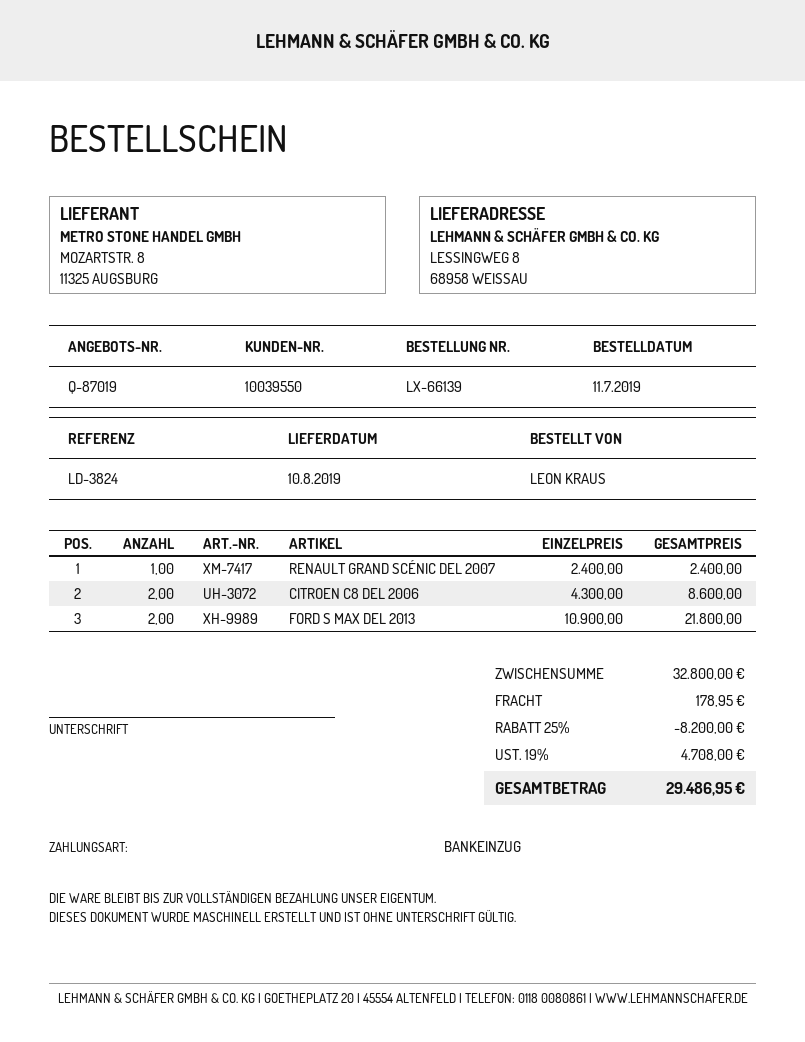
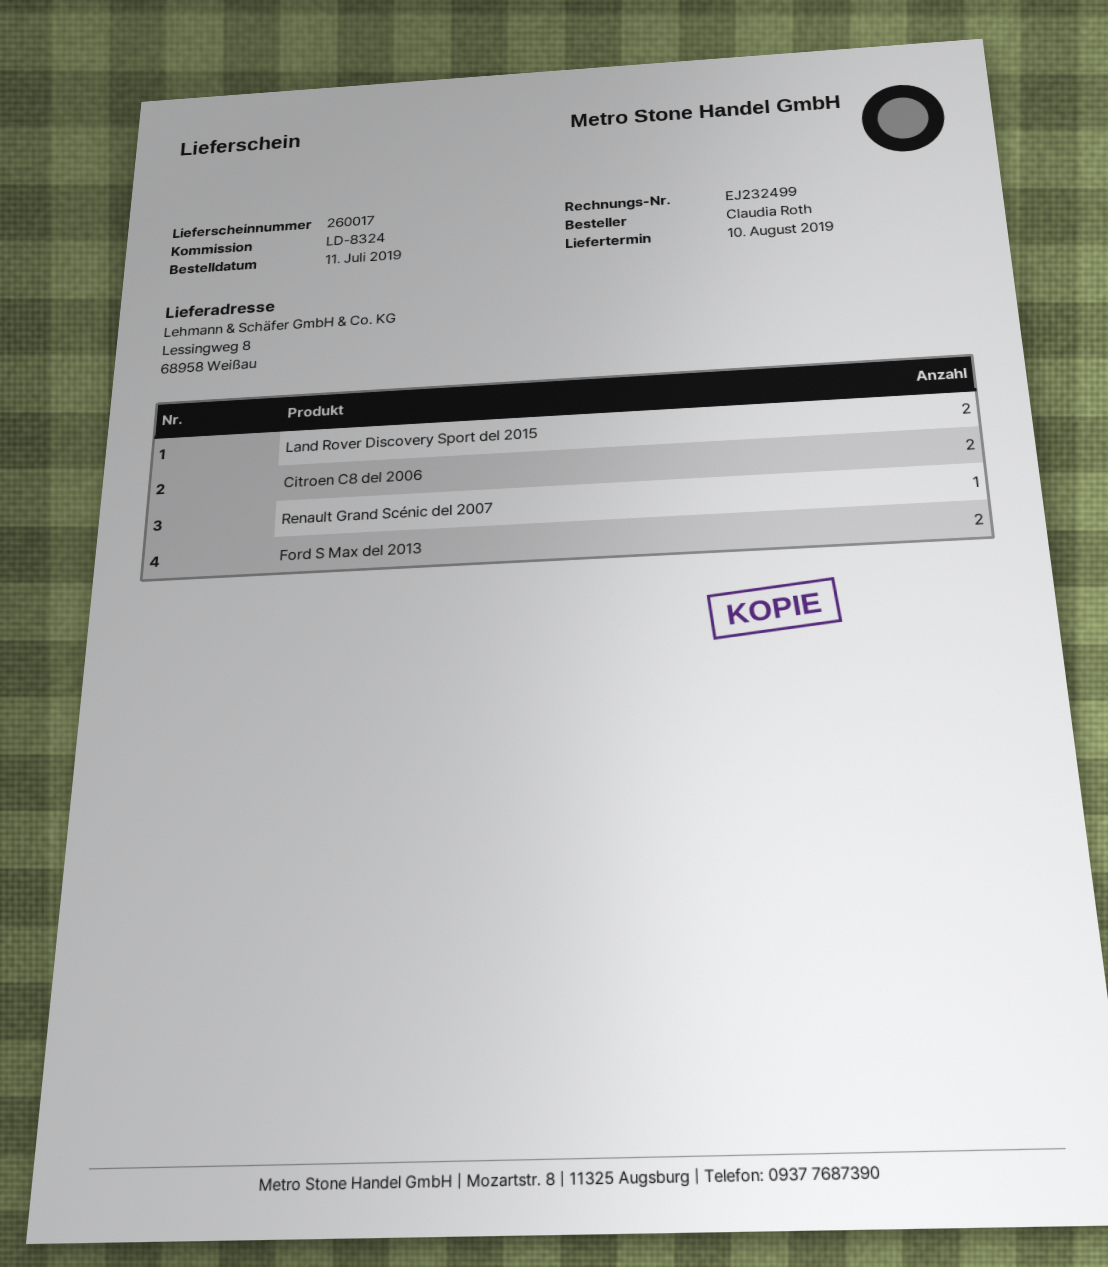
reference: LD-3824 -> LD-8324
ordered by: LEON KRAUS -> Claudia Roth
Land Rover Discovery Sport del 2015: none -> 2

